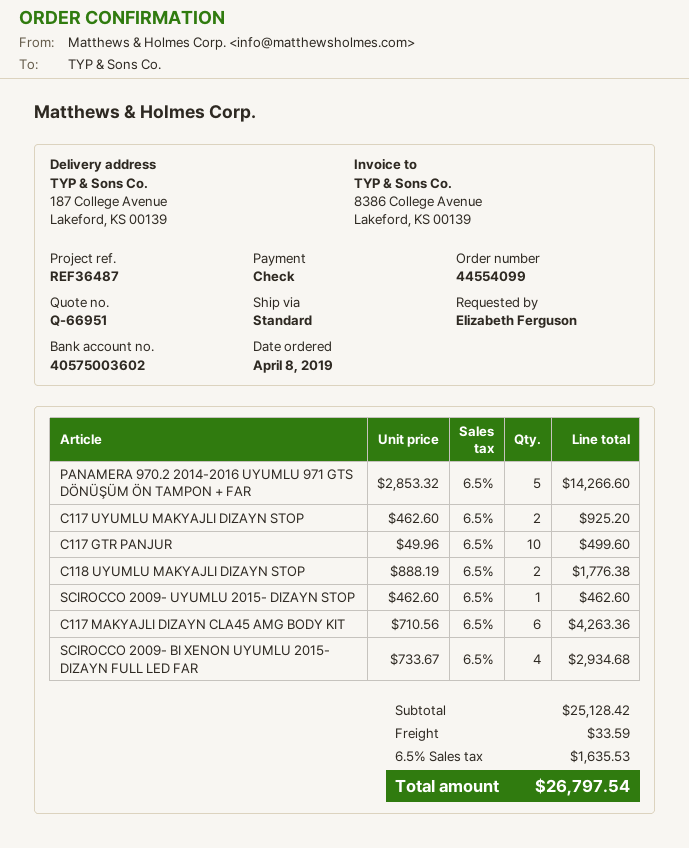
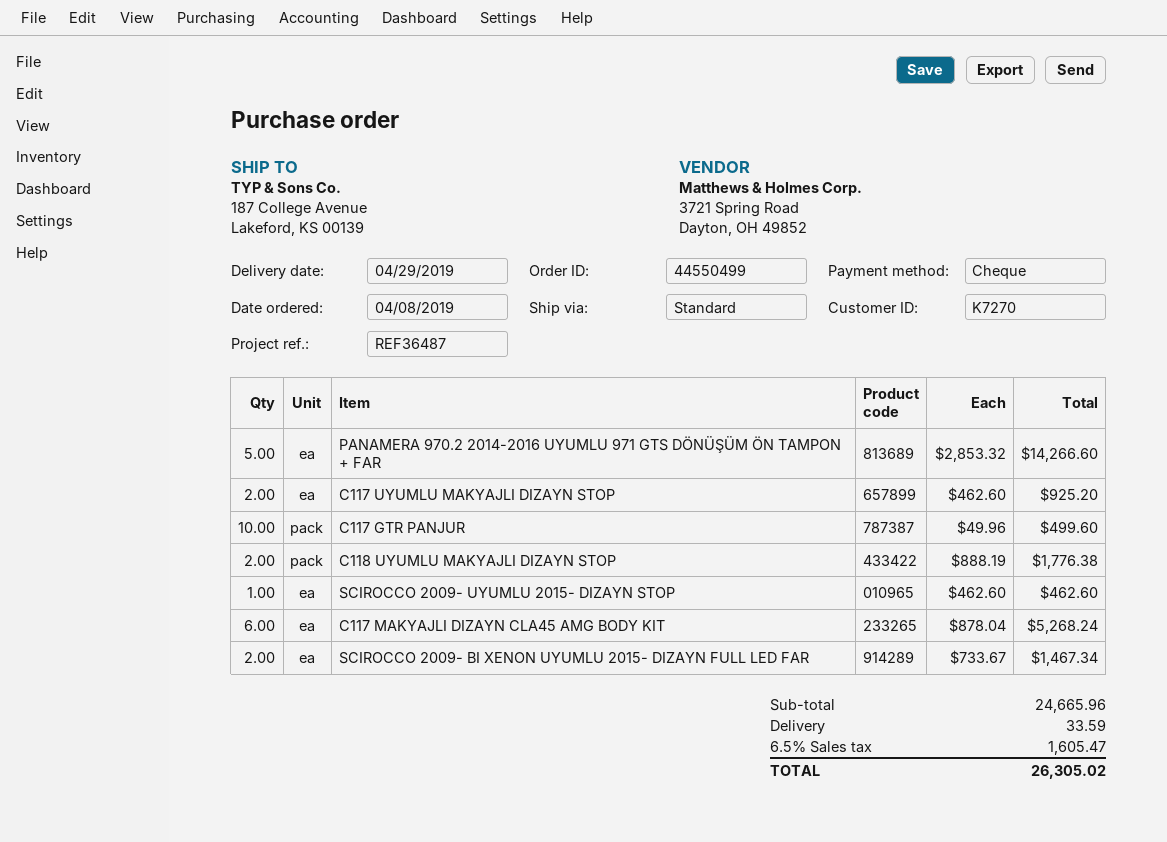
order number: 44554099 -> 44550499
C117 MAKYAJLI DIZAYN CLA45 AMG BODY KIT: 6 x 710.56 = 4263.36 -> 6 x 878.04 = 5268.24
SCIROCCO 2009- BI XENON UYUMLU 2015- DIZAYN FULL LED FAR: 4 x 733.67 = 2934.68 -> 2 x 733.67 = 1467.34
subtotal: 25128.42 -> 24665.96
tax: 6.5% = 1635.53 -> 6.5% = 1605.47
total: 26797.54 -> 26305.02

